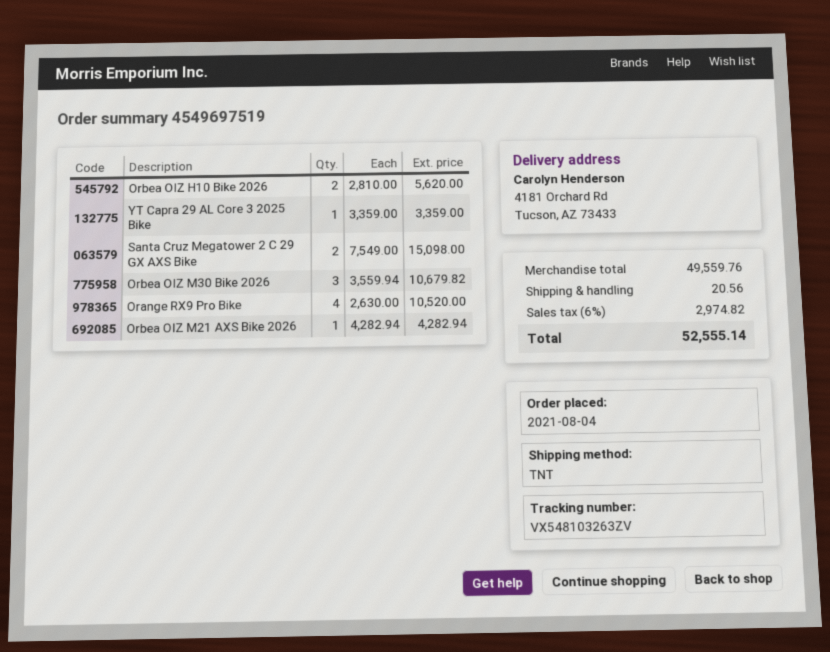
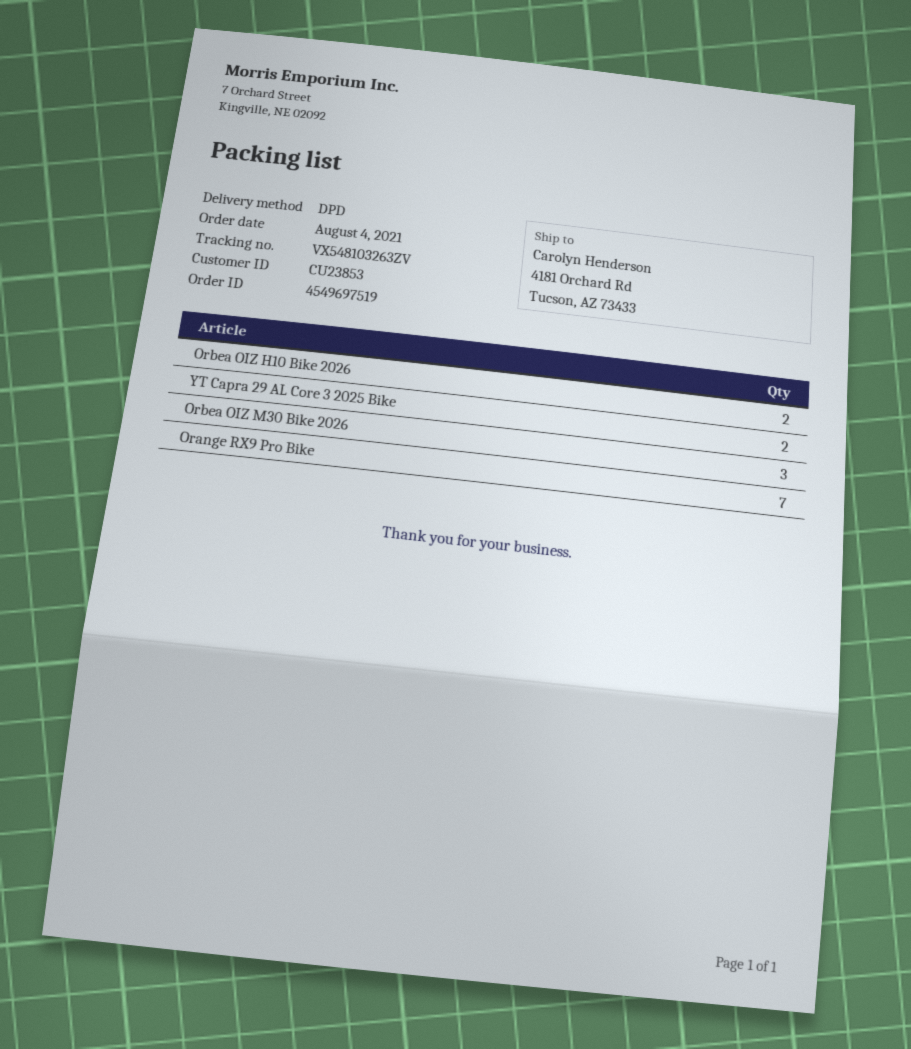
shipping method: TNT -> DPD
YT Capra 29 AL Core 3 2025 Bike: 1 -> 2
Santa Cruz Megatower 2 C 29 GX AXS Bike: 2 -> none
Orange RX9 Pro Bike: 4 -> 7
Orbea OIZ M21 AXS Bike 2026: 1 -> none

